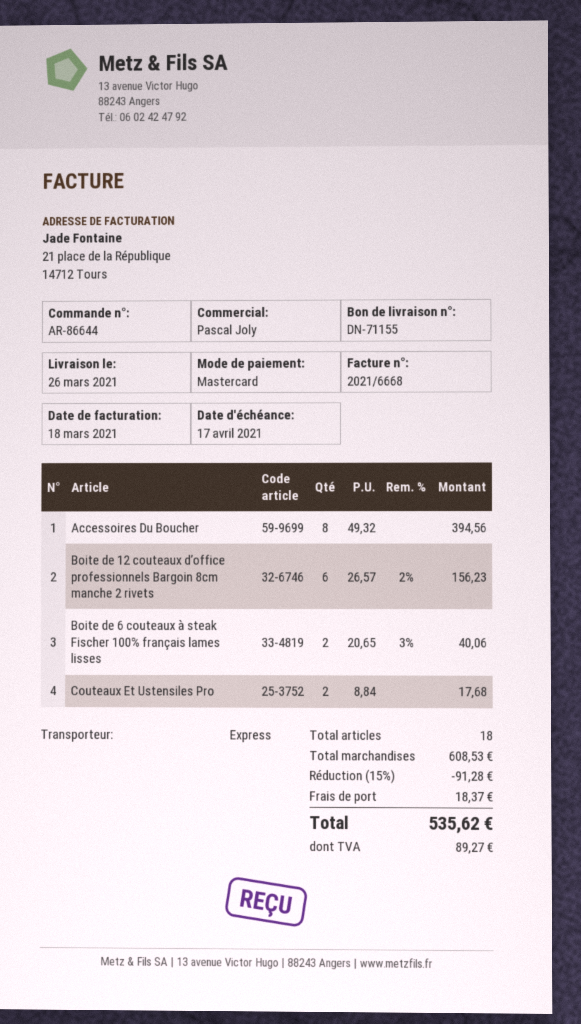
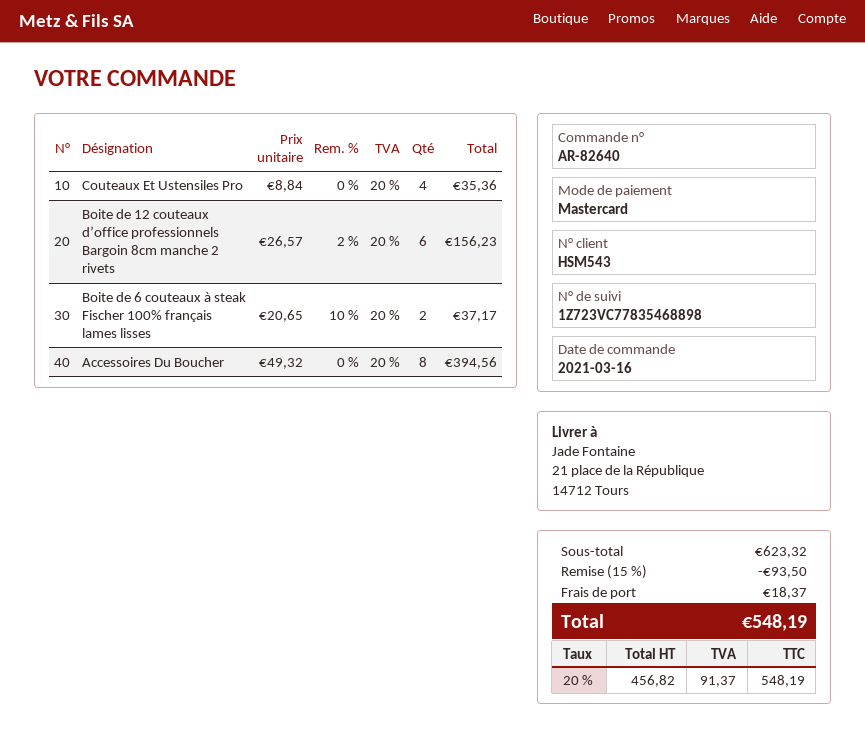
order number: AR-86644 -> AR-82640
Boite de 6 couteaux à steak Fischer 100% français lames lisses: 2 x 20.65 - 3% = 40.06 -> 2 x 20.65 - 10% = 37.17
Couteaux Et Ustensiles Pro: 2 x 8.84 = 17.68 -> 4 x 8.84 = 35.36
subtotal: 608.53 -> 623.32
discount: 15% = 91.28 -> 15% = 93.50
tax: 89.27 -> 91.37
total: 535.62 -> 548.19

